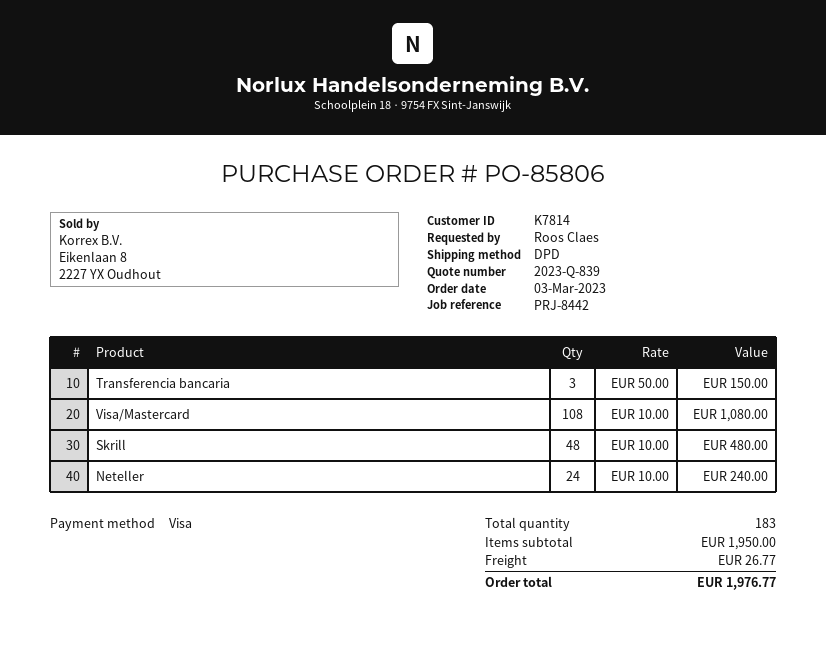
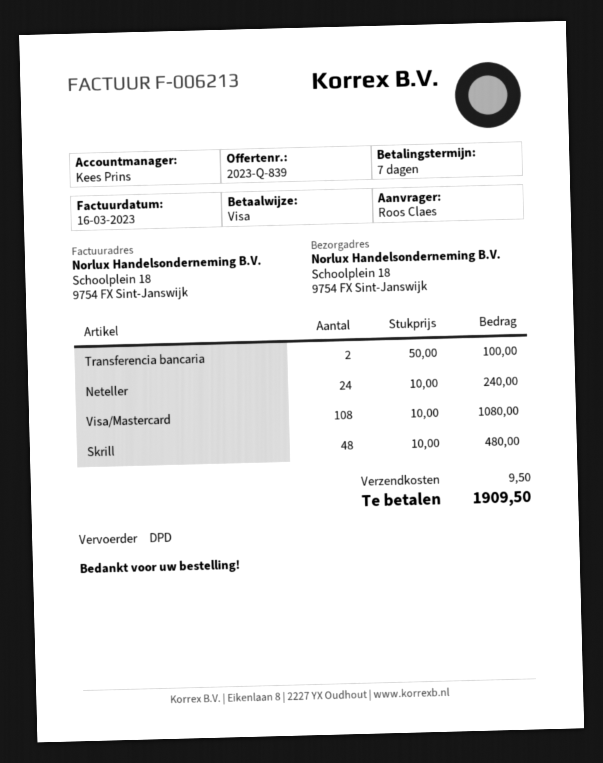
Transferencia bancaria: 3 x 50.00 = 150.00 -> 2 x 50.00 = 100.00
shipping: 26.77 -> 9.50
total: 1976.77 -> 1909.50

